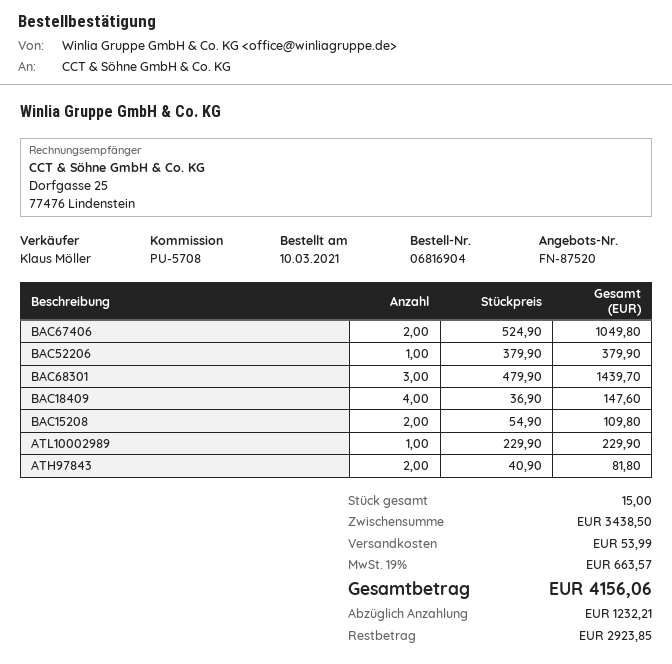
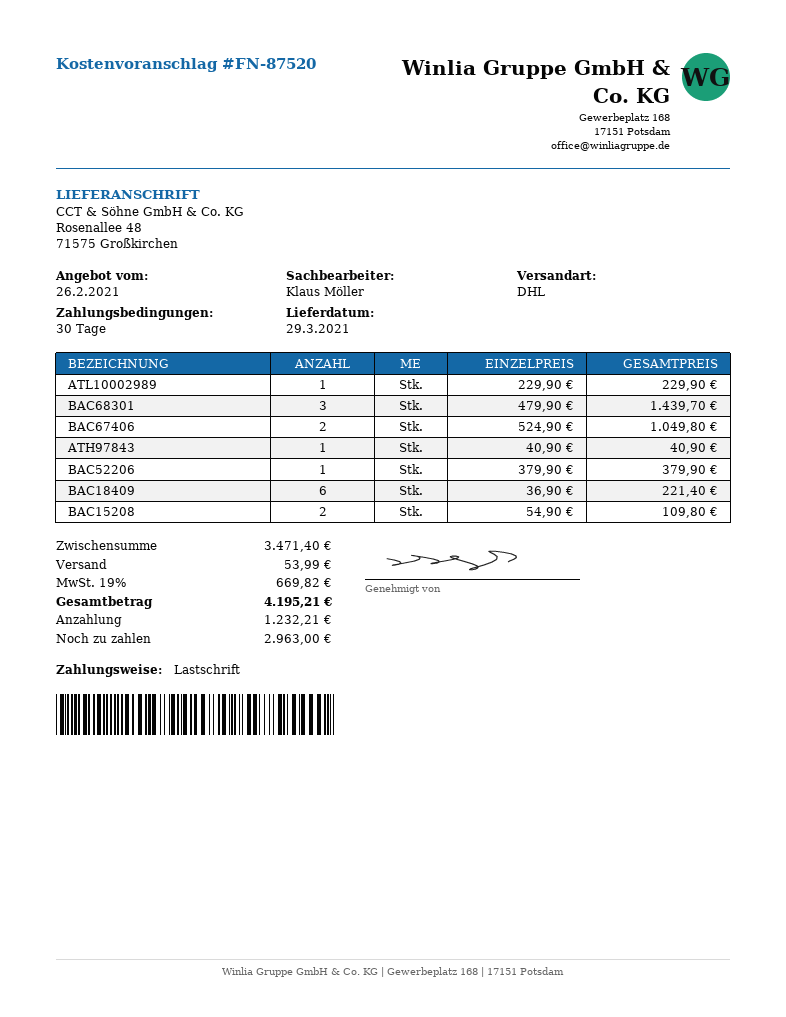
BAC18409: 4 x 36.90 = 147.60 -> 6 x 36.90 = 221.40
ATH97843: 2 x 40.90 = 81.80 -> 1 x 40.90 = 40.90
subtotal: 3438.50 -> 3471.40
tax: 19% = 663.57 -> 19% = 669.82
total: 4156.06 -> 4195.21
balance: 2923.85 -> 2963.00

